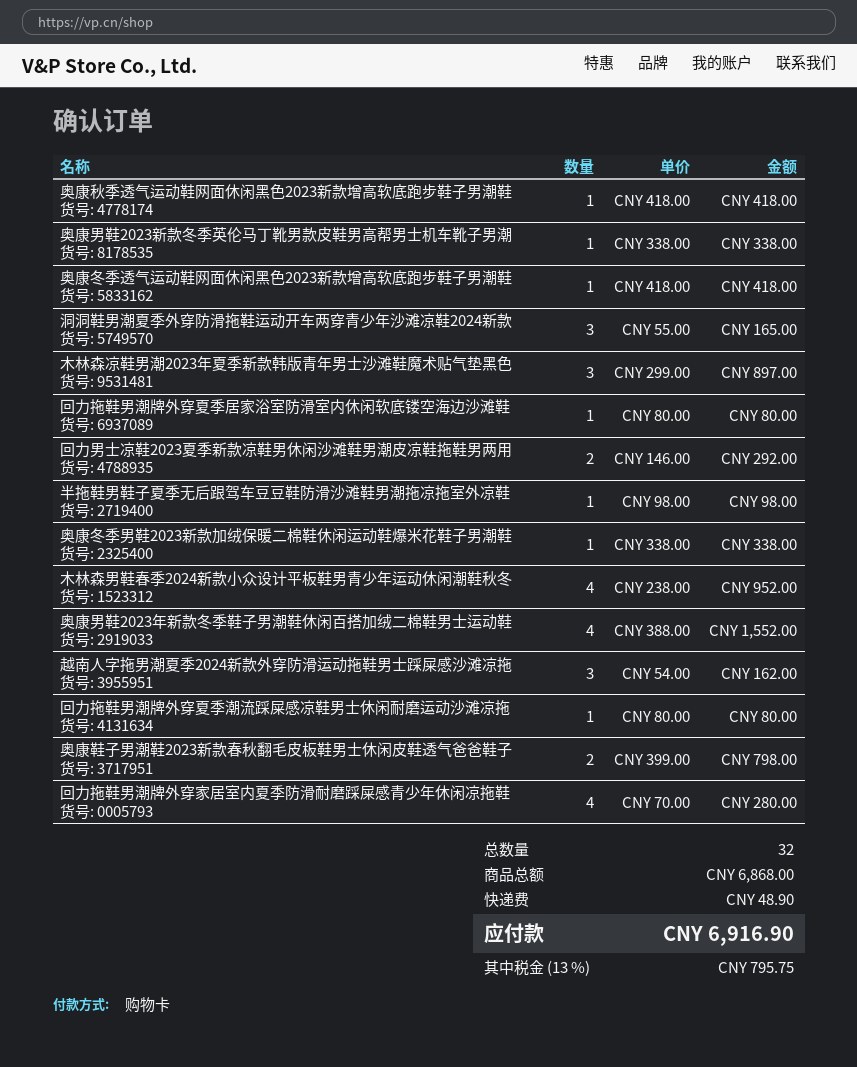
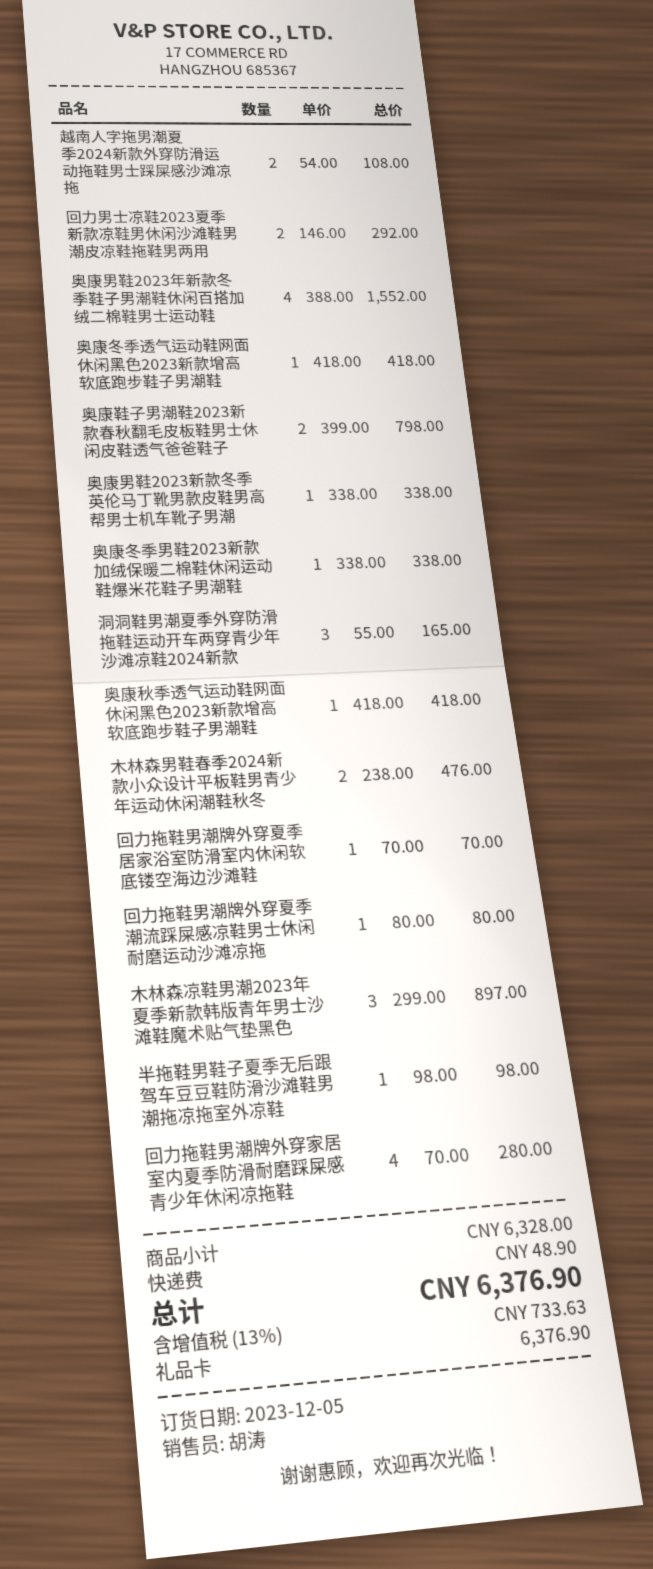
回力拖鞋男潮牌外穿夏季居家浴室防滑室内休闲软底镂空海边沙滩鞋: 1 x 80.00 = 80.00 -> 1 x 70.00 = 70.00
木林森男鞋春季2024新款小众设计平板鞋男青少年运动休闲潮鞋秋冬: 4 x 238.00 = 952.00 -> 2 x 238.00 = 476.00
越南人字拖男潮夏季2024新款外穿防滑运动拖鞋男士踩屎感沙滩凉拖: 3 x 54.00 = 162.00 -> 2 x 54.00 = 108.00
subtotal: 6868.00 -> 6328.00
tax: 13% = 795.75 -> 13% = 733.63
total: 6916.90 -> 6376.90

